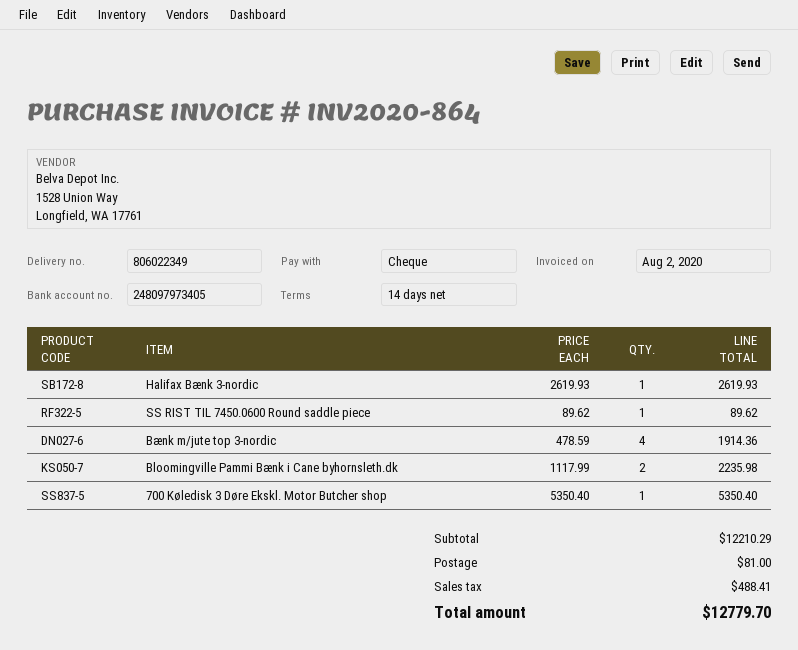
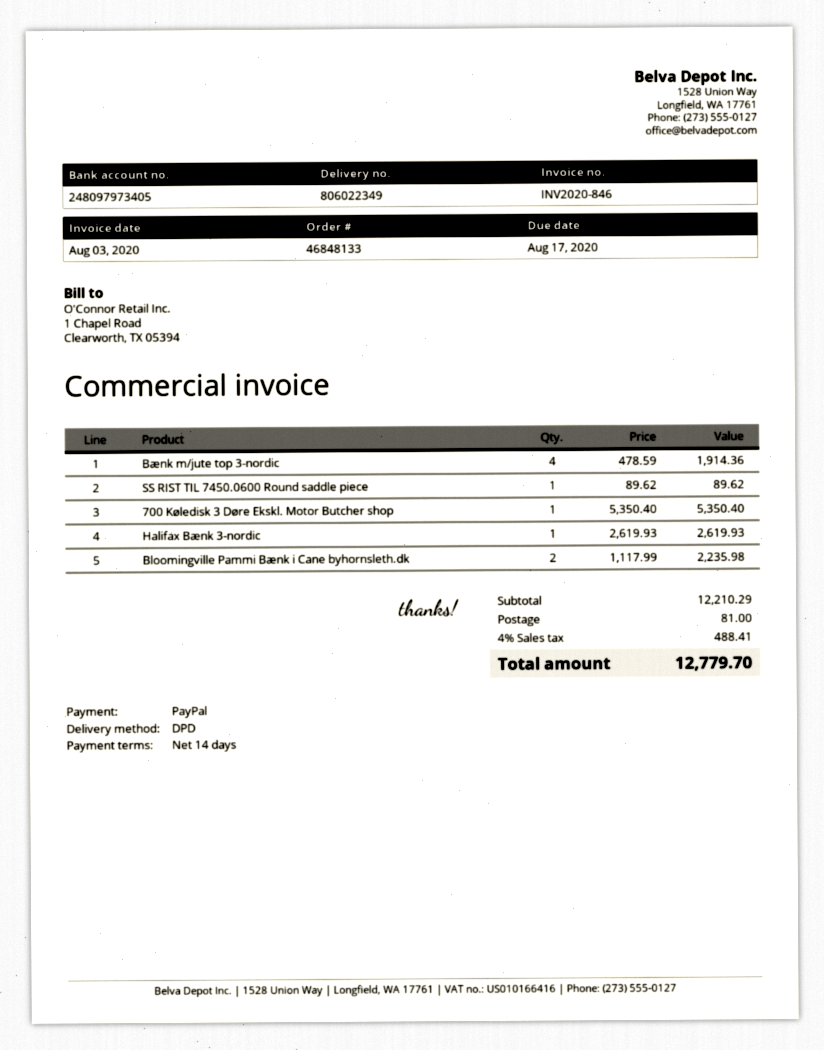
invoice number: INV2020-864 -> INV2020-846
invoice date: 2020-08-02 -> 2020-08-03
payment method: cheque -> PayPal

